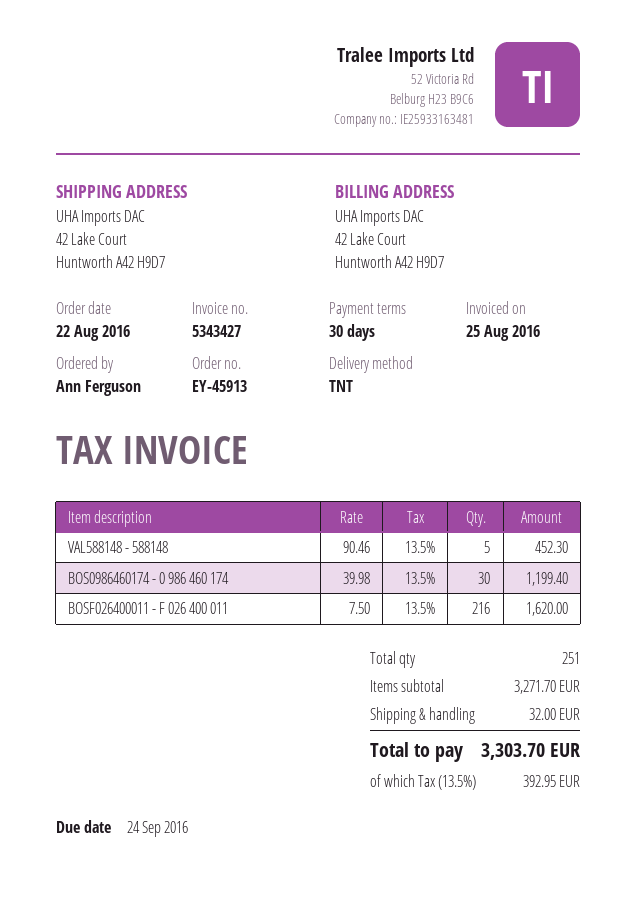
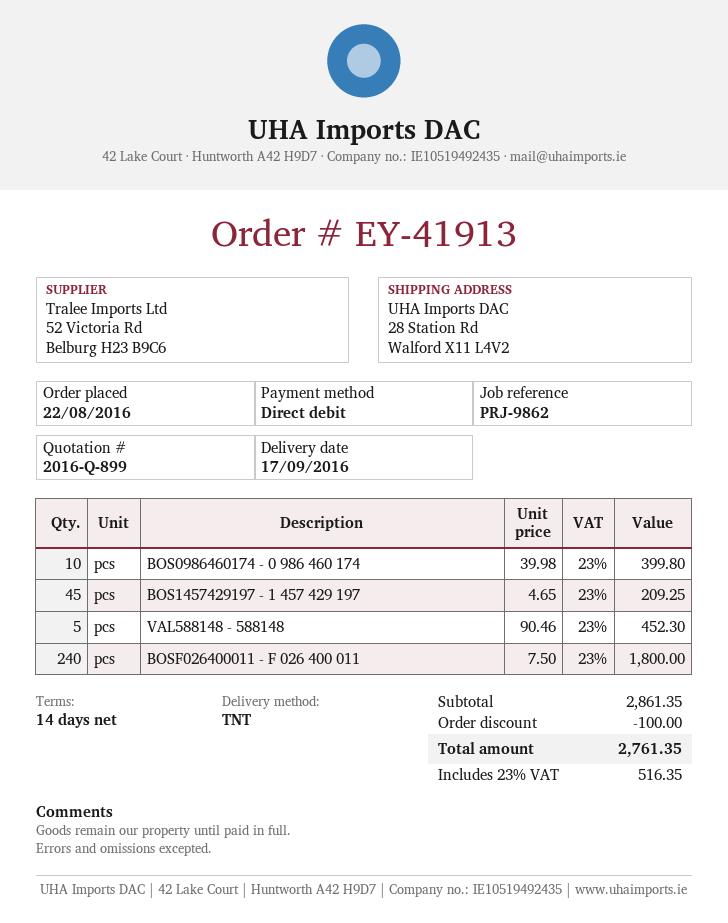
order number: EY-45913 -> EY-41913
payment terms: 30 days -> 14 days
ship to: 42 Lake Court, Huntworth A42 H9D7 -> 28 Station Rd, Walford X11 L4V2
BOS0986460174 - 0 986 460 174: 30 x 39.98 = 1199.40 -> 10 x 39.98 = 399.80
BOSF026400011 - F 026 400 011: 216 x 7.50 = 1620.00 -> 240 x 7.50 = 1800.00
BOS1457429197 - 1 457 429 197: none -> 45 x 4.65 = 209.25
subtotal: 3271.70 -> 2861.35
discount: none -> 100.00
shipping: 32.00 -> none
tax: 13.5% = 392.95 -> 23% = 516.35
total: 3303.70 -> 2761.35

